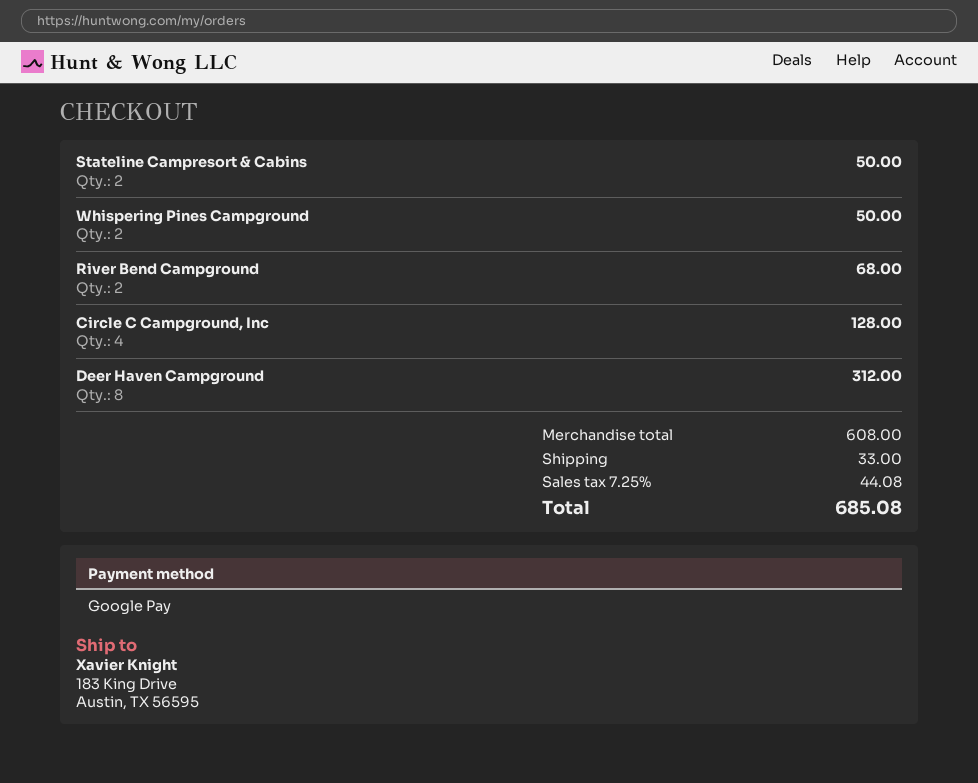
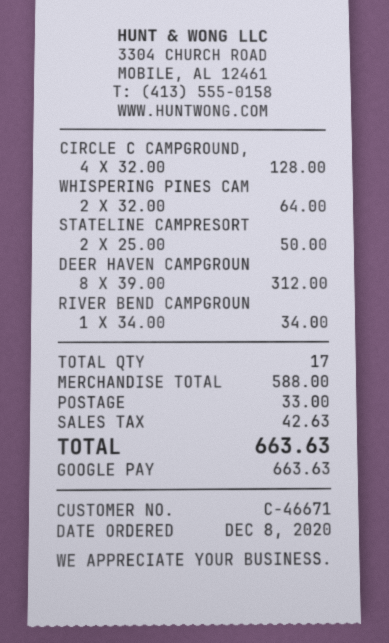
Whispering Pines Campground: 2 for 50.00 -> 2 for 64.00
River Bend Campground: 2 for 68.00 -> 1 for 34.00
subtotal: 608.00 -> 588.00
tax: 44.08 -> 42.63
total: 685.08 -> 663.63

